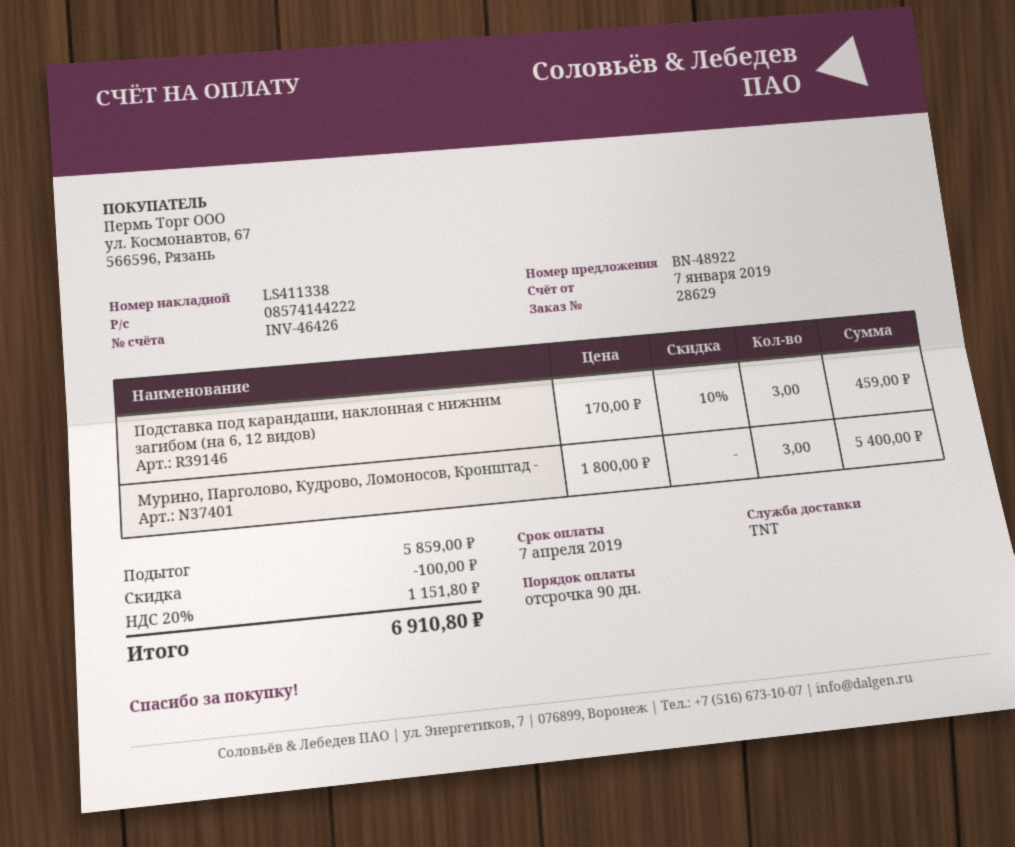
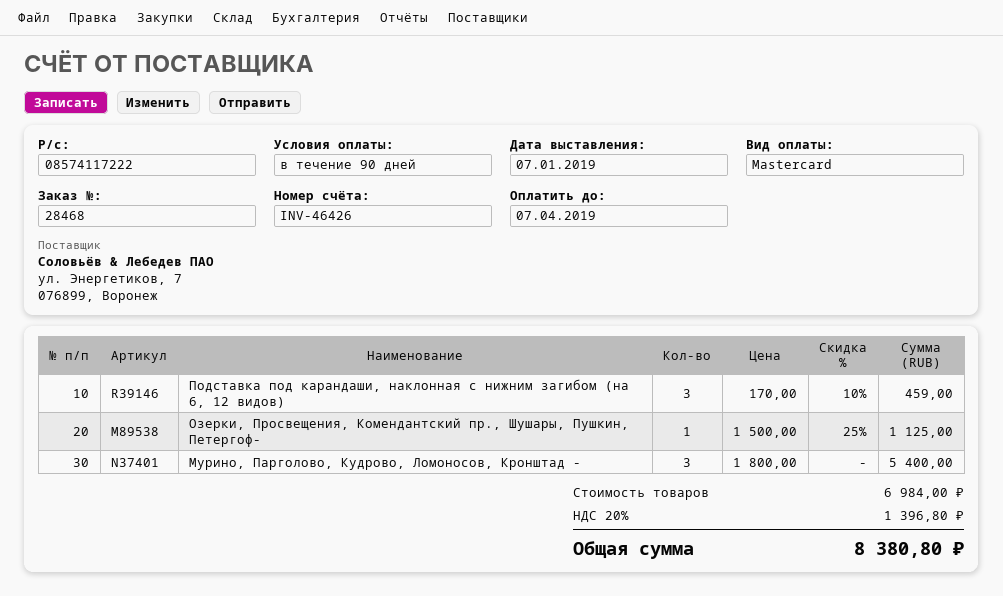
order number: 28629 -> 28468
bank account: 08574144222 -> 08574117222
Озерки, Просвещения, Комендантский пр., Шушары, Пушкин, Петергоф-: none -> 1 x 1500.00 - 25% = 1125.00
subtotal: 5859.00 -> 6984.00
discount: 100.00 -> none
tax: 20% = 1151.80 -> 20% = 1396.80
total: 6910.80 -> 8380.80

